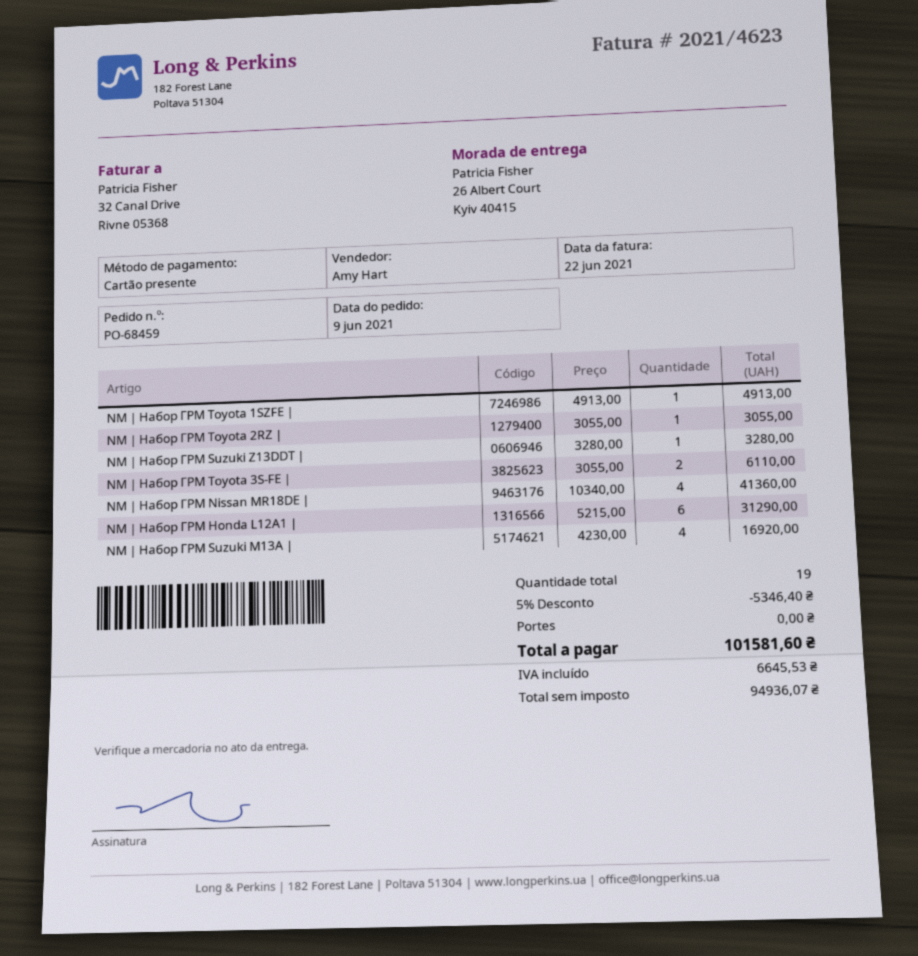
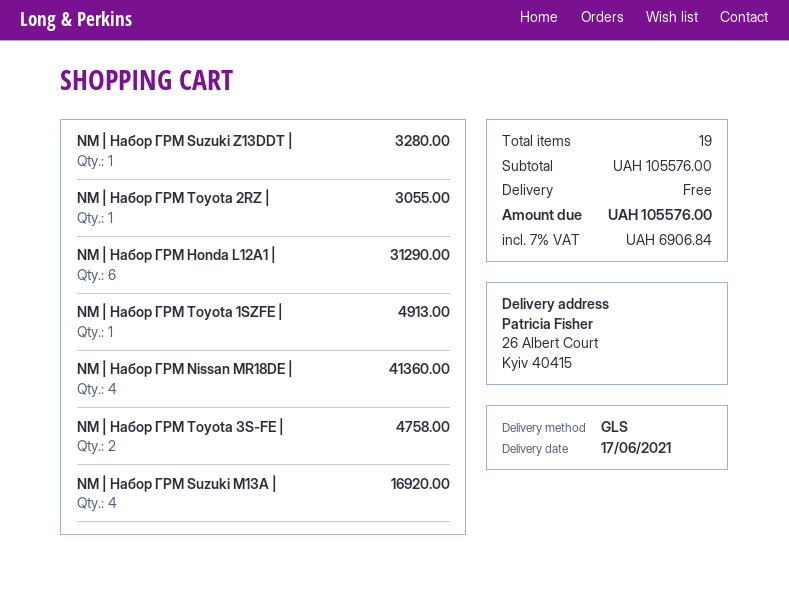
NM | Набор ГРМ Toyota 3S-FE |: 2 for 6110.00 -> 2 for 4758.00
discount: 5% = 5346.40 -> none
tax: 6645.53 -> 6906.84
total: 101581.60 -> 105576.00

